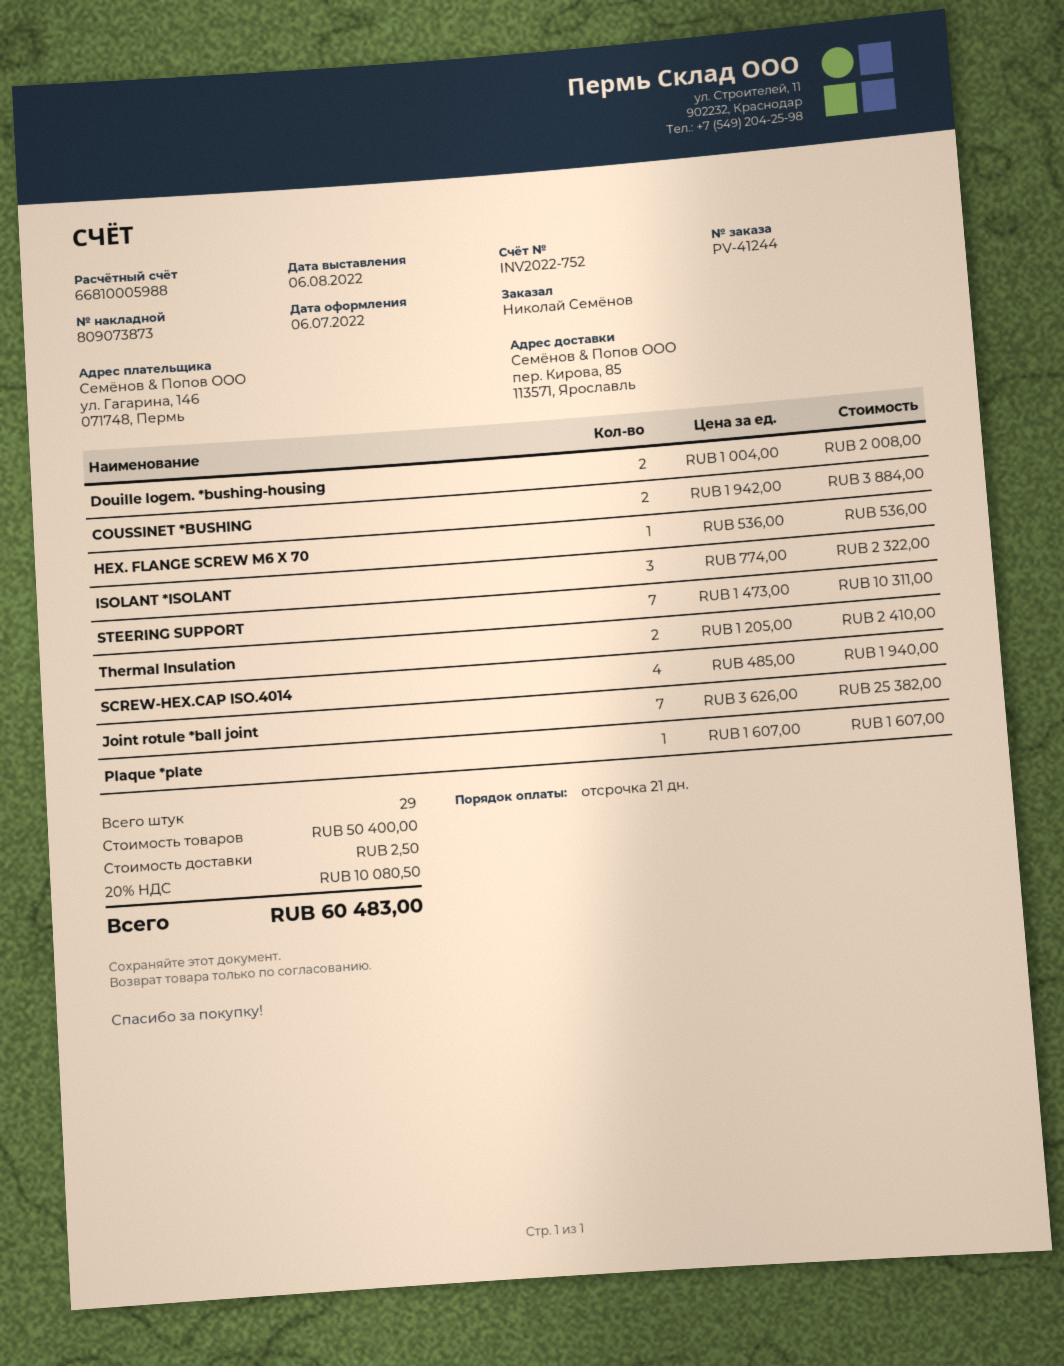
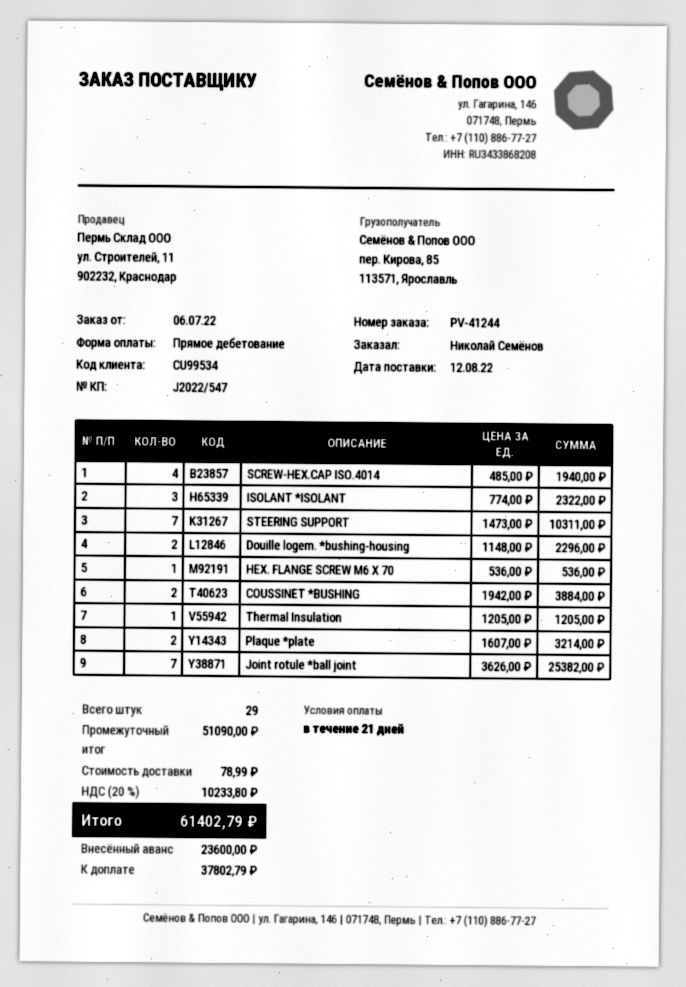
Douille logem. *bushing-housing: 2 x 1004.00 = 2008.00 -> 2 x 1148.00 = 2296.00
Thermal Insulation: 2 x 1205.00 = 2410.00 -> 1 x 1205.00 = 1205.00
Plaque *plate: 1 x 1607.00 = 1607.00 -> 2 x 1607.00 = 3214.00
subtotal: 50400.00 -> 51090.00
shipping: 2.50 -> 78.99
tax: 20% = 10080.50 -> 20% = 10233.80
total: 60483.00 -> 61402.79

